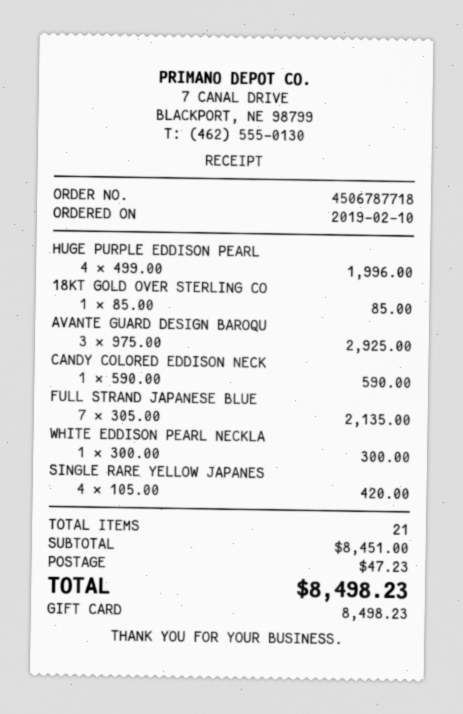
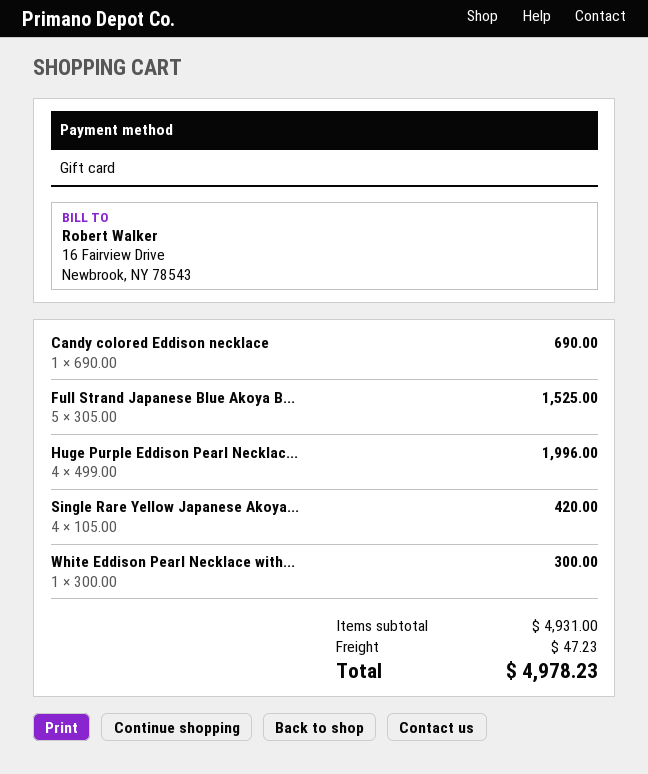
18KT GOLD OVER STERLING CO: 1 x 85.00 = 85.00 -> none
AVANTE GUARD DESIGN BAROQU: 3 x 975.00 = 2925.00 -> none
CANDY COLORED EDDISON NECK: 1 x 590.00 = 590.00 -> 1 x 690.00 = 690.00
FULL STRAND JAPANESE BLUE: 7 x 305.00 = 2135.00 -> 5 x 305.00 = 1525.00
subtotal: 8451.00 -> 4931.00
total: 8498.23 -> 4978.23

